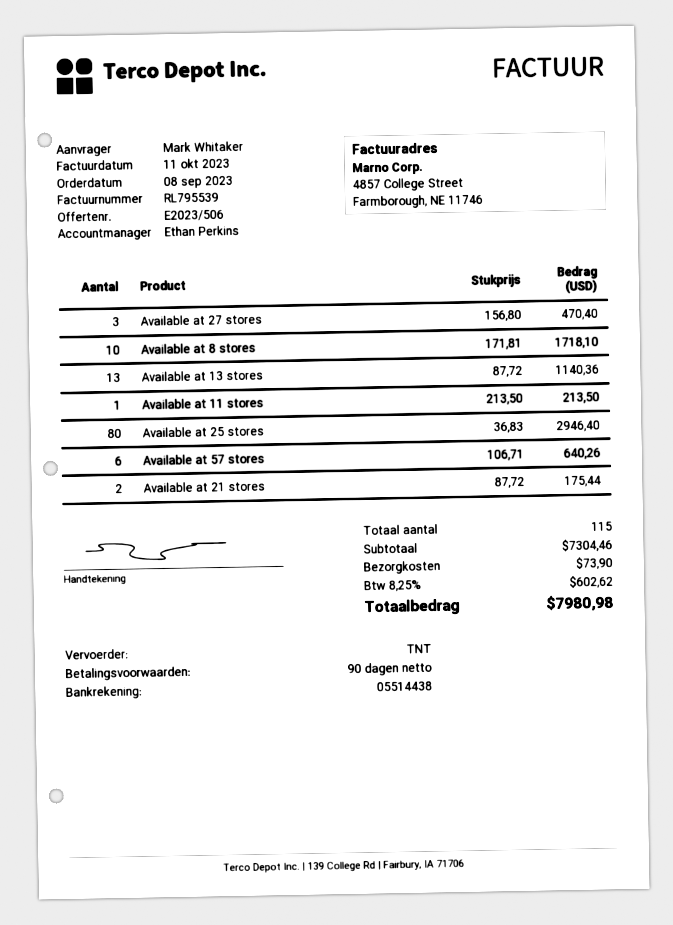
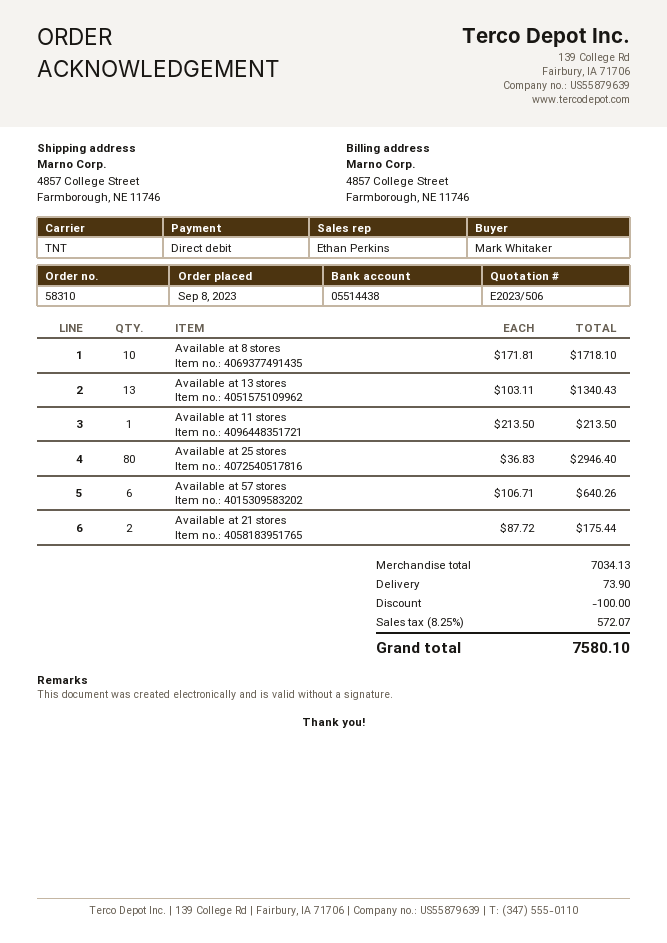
Available at 27 stores: 3 x 156.80 = 470.40 -> none
Available at 13 stores: 13 x 87.72 = 1140.36 -> 13 x 103.11 = 1340.43
subtotal: 7304.46 -> 7034.13
discount: none -> 100.00
tax: 8.25% = 602.62 -> 8.25% = 572.07
total: 7980.98 -> 7580.10

